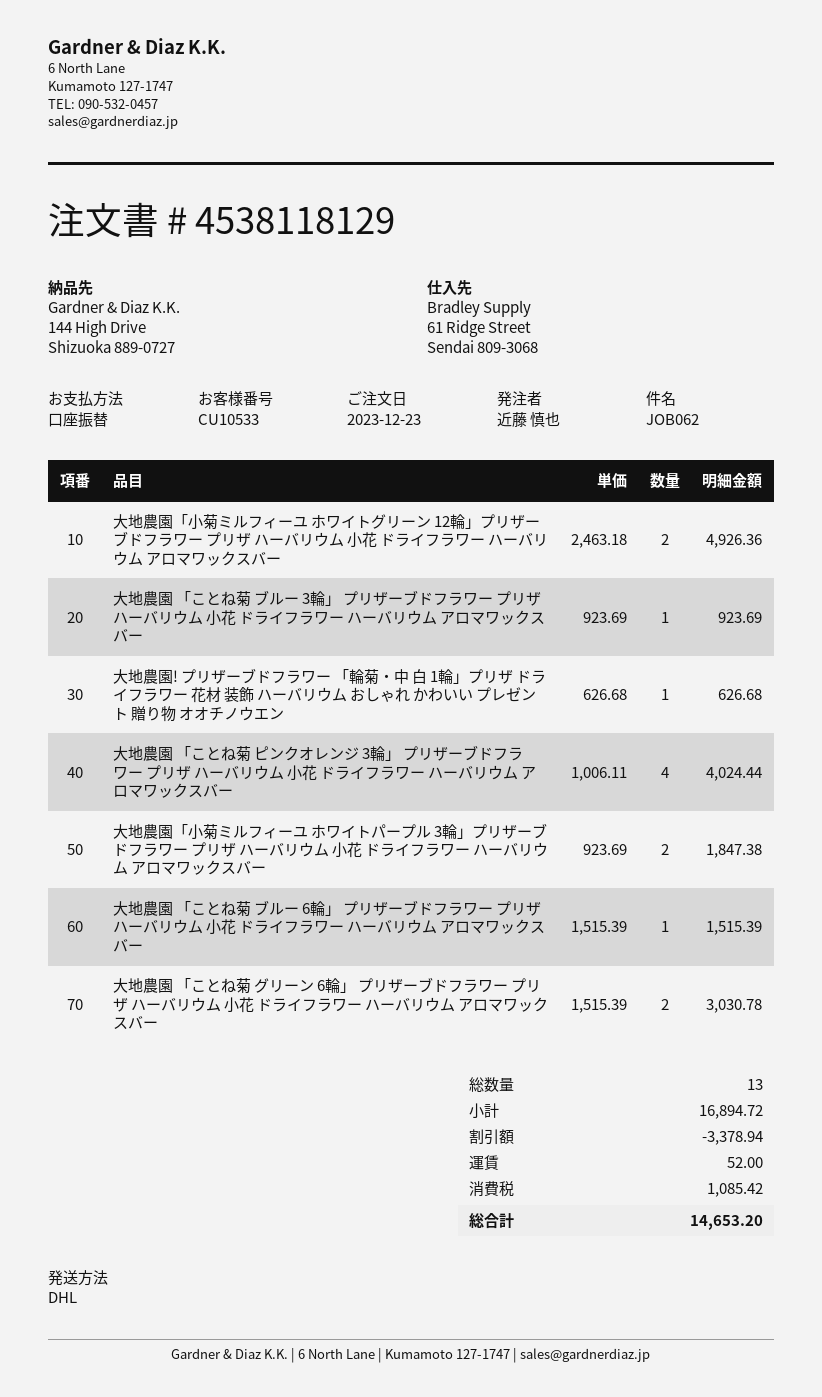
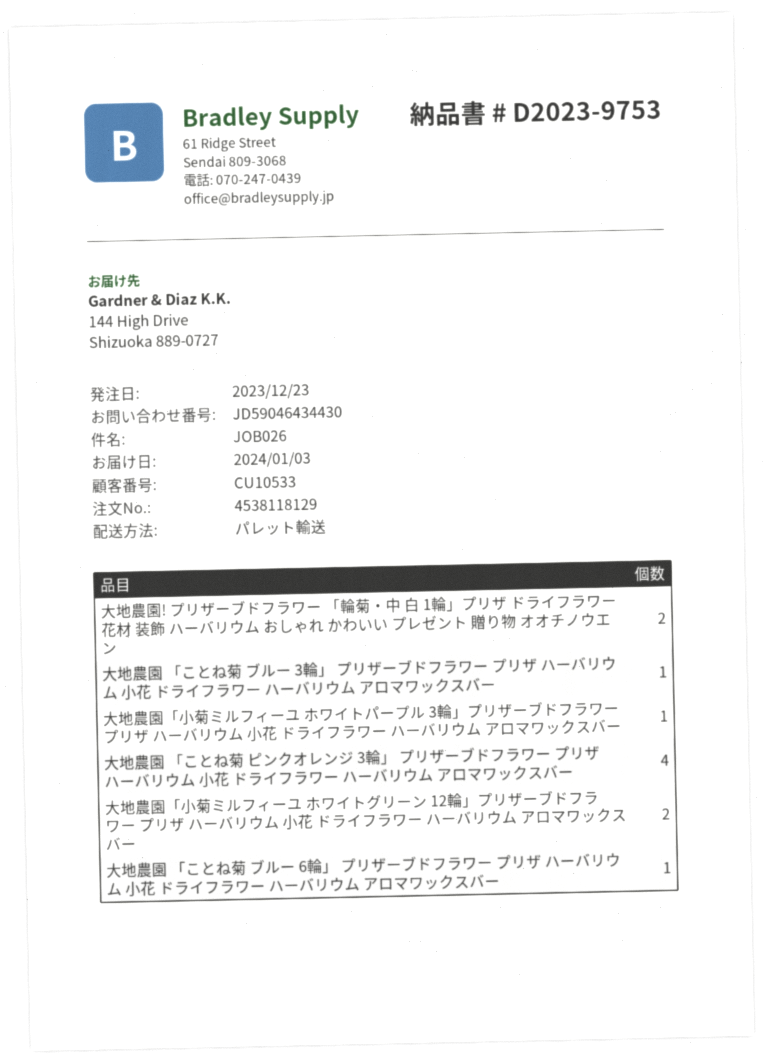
reference: JOB062 -> JOB026
shipping method: DHL -> pallet freight
大地農園! プリザーブドフラワー 「輪菊・中 白 1輪」プリザ ドライフラワー 花材 装飾 ハーバリウム おしゃれ かわいい プレゼント 贈り物 オオチノウエン: 1 -> 2
大地農園「小菊ミルフィーユ ホワイトパープル 3輪」プリザーブドフラワー プリザ ハーバリウム 小花 ドライフラワー ハーバリウム アロマワックスバー: 2 -> 1
大地農園 「ことね菊 グリーン 6輪」 プリザーブドフラワー プリザ ハーバリウム 小花 ドライフラワー ハーバリウム アロマワックスバー: 2 -> none

